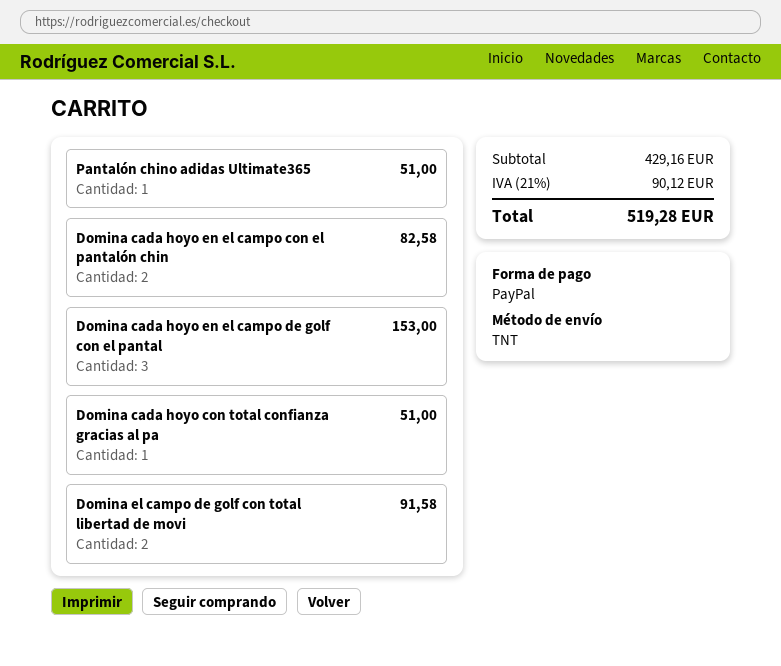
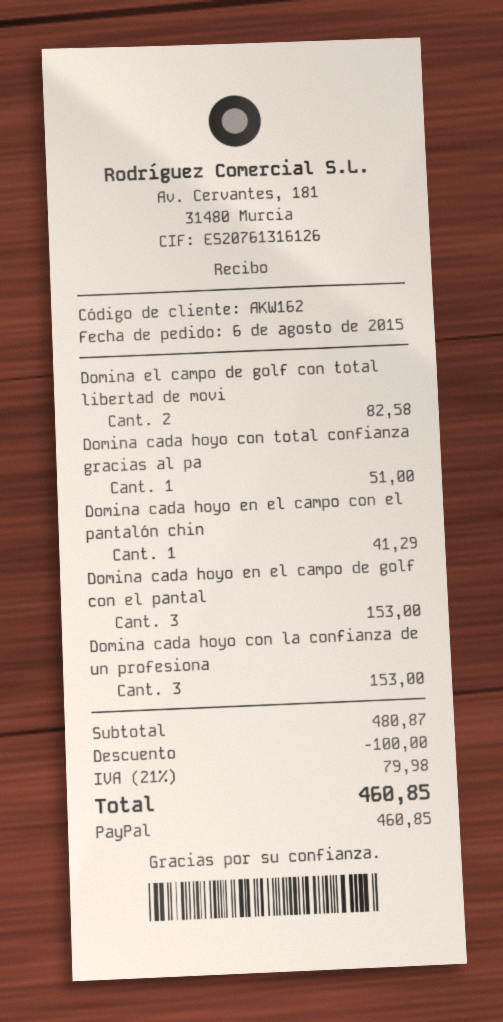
Pantalón chino adidas Ultimate365: 1 for 51.00 -> none
Domina cada hoyo en el campo con el pantalón chin: 2 for 82.58 -> 1 for 41.29
Domina el campo de golf con total libertad de movi: 2 for 91.58 -> 2 for 82.58
Domina cada hoyo con la confianza de un profesiona: none -> 3 for 153.00
subtotal: 429.16 -> 480.87
discount: none -> 100.00
tax: 21% = 90.12 -> 21% = 79.98
total: 519.28 -> 460.85

